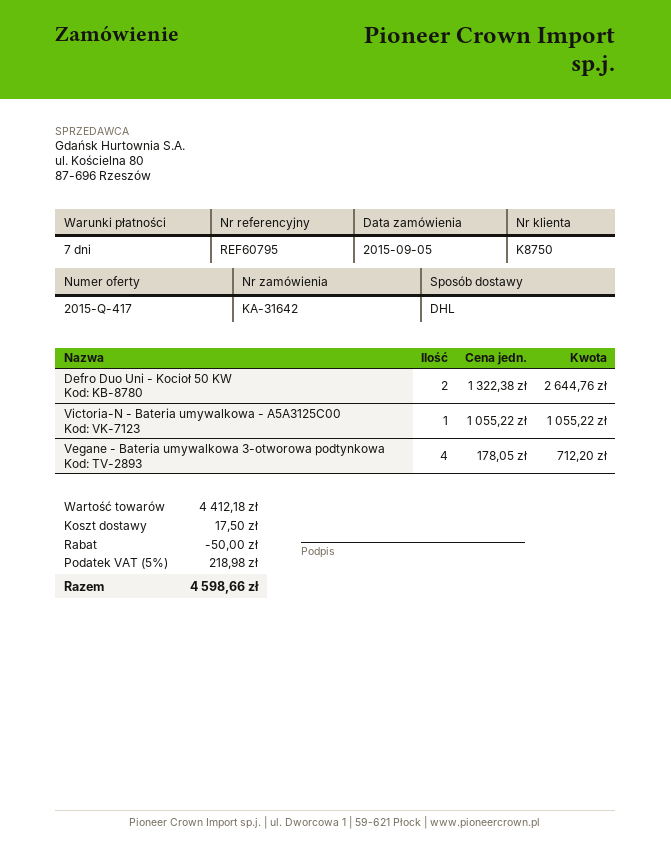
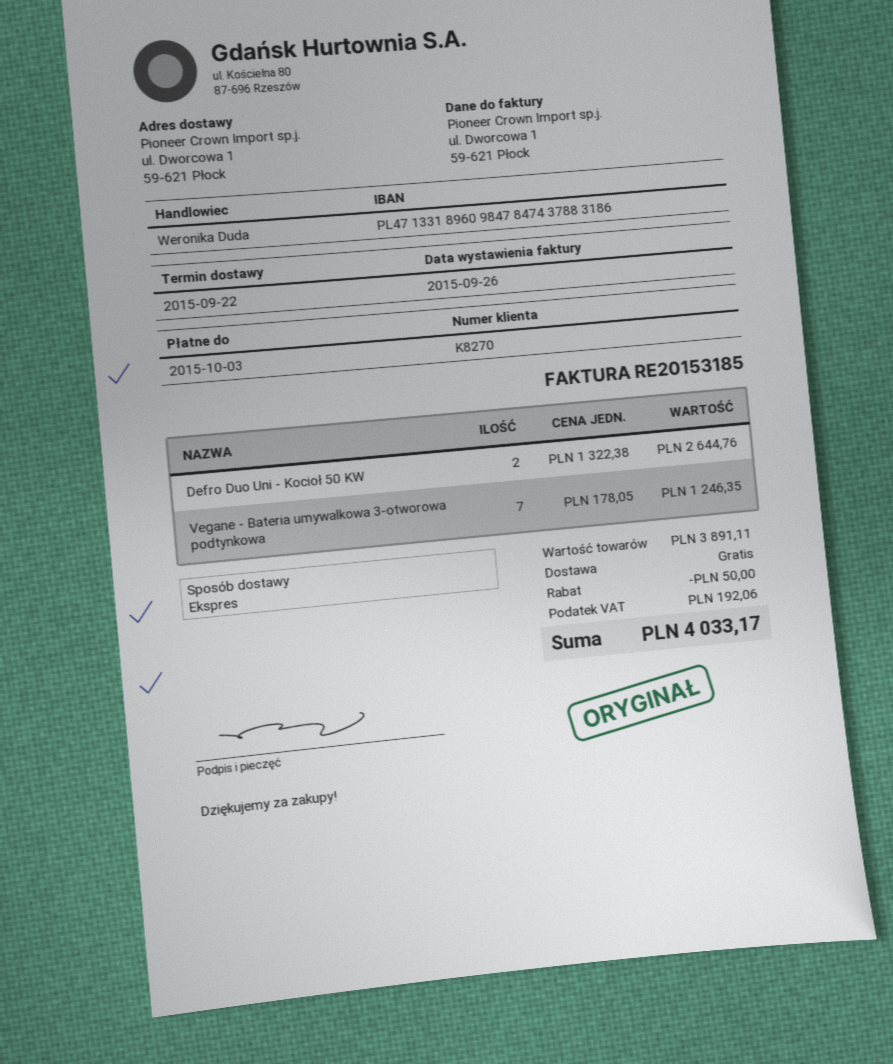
customer number: K8750 -> K8270
shipping method: DHL -> express
Victoria-N - Bateria umywalkowa - A5A3125C00: 1 x 1055.22 = 1055.22 -> none
Vegane - Bateria umywalkowa 3-otworowa podtynkowa: 4 x 178.05 = 712.20 -> 7 x 178.05 = 1246.35
subtotal: 4412.18 -> 3891.11
shipping: 17.50 -> 0.00
tax: 218.98 -> 192.06
total: 4598.66 -> 4033.17

